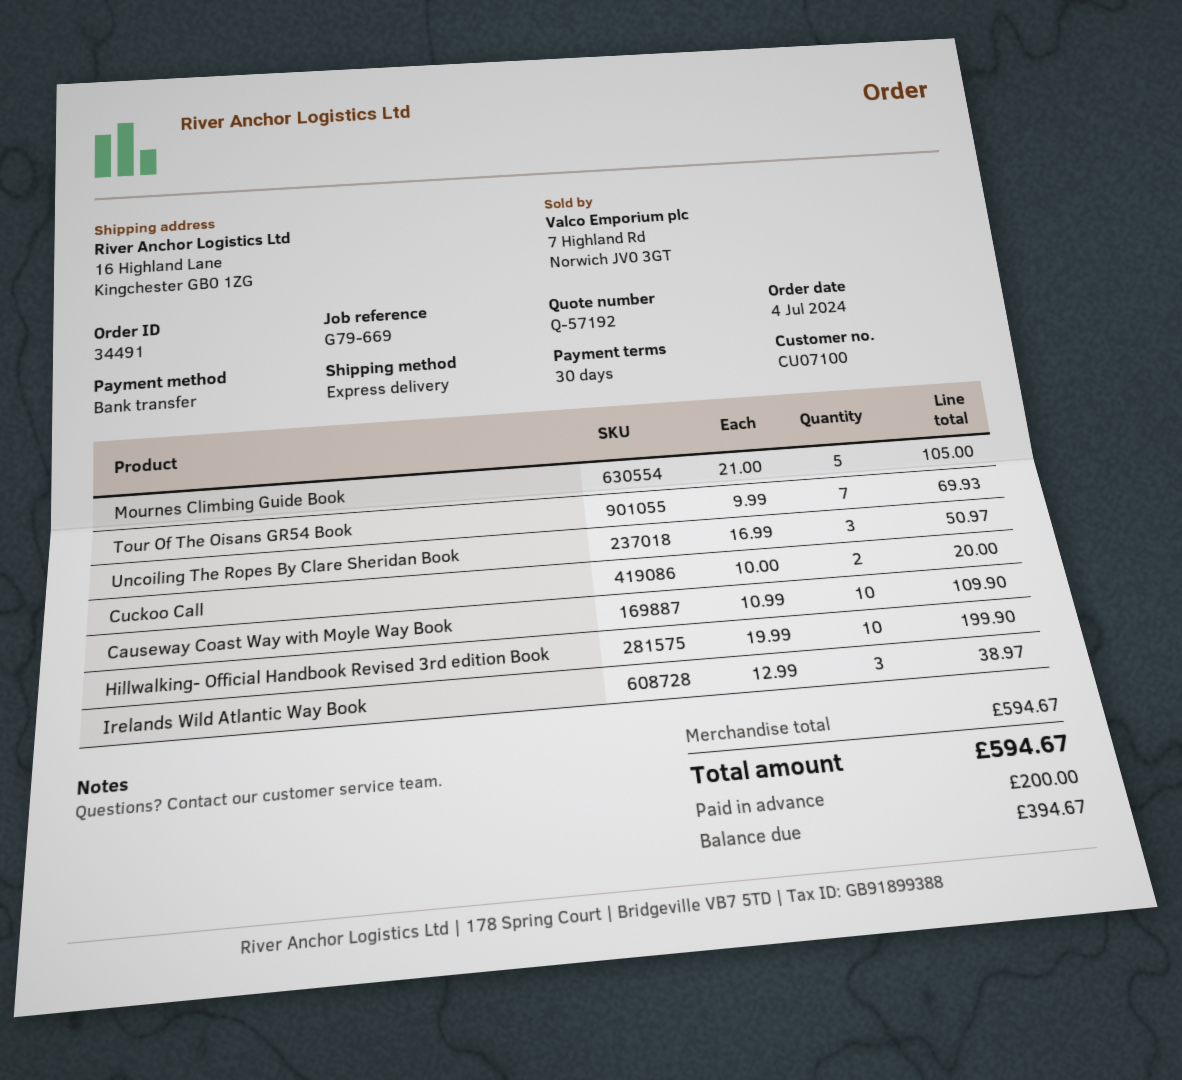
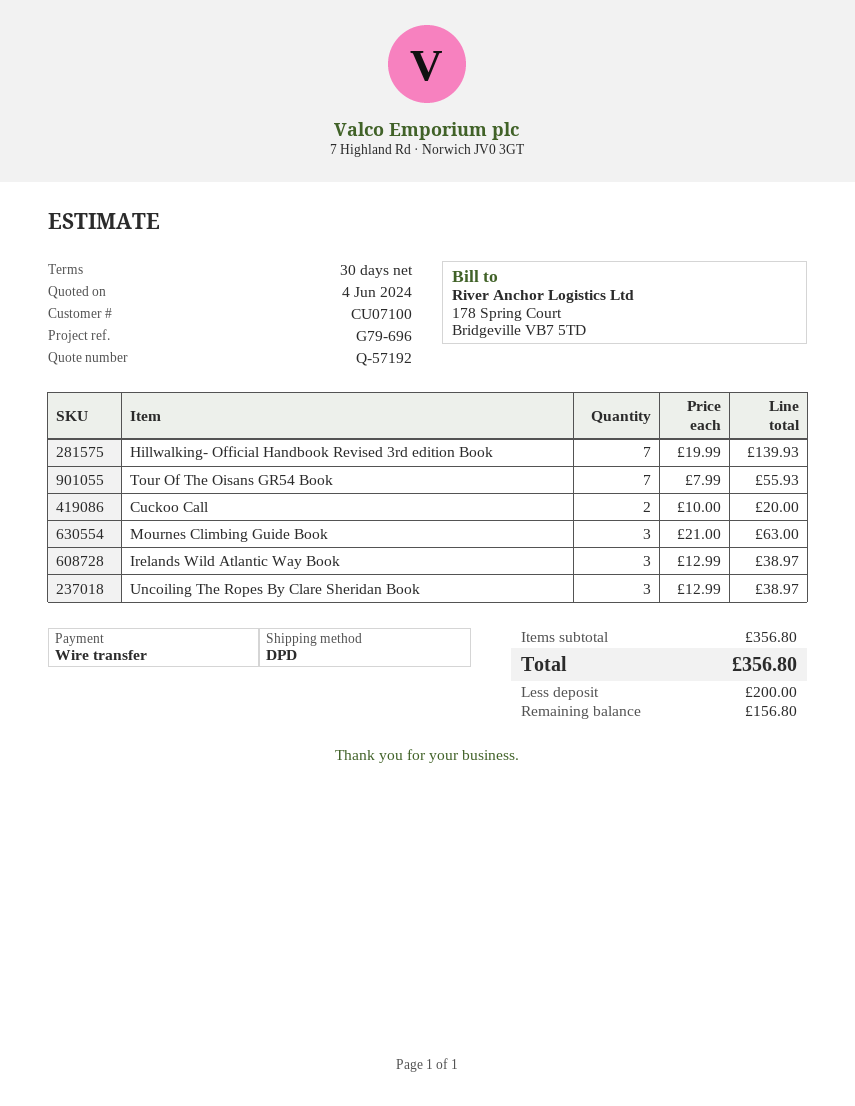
reference: G79-669 -> G79-696
shipping method: express -> DPD
Mournes Climbing Guide Book: 5 x 21.00 = 105.00 -> 3 x 21.00 = 63.00
Tour Of The Oisans GR54 Book: 7 x 9.99 = 69.93 -> 7 x 7.99 = 55.93
Uncoiling The Ropes By Clare Sheridan Book: 3 x 16.99 = 50.97 -> 3 x 12.99 = 38.97
Causeway Coast Way with Moyle Way Book: 10 x 10.99 = 109.90 -> none
Hillwalking- Official Handbook Revised 3rd edition Book: 10 x 19.99 = 199.90 -> 7 x 19.99 = 139.93
subtotal: 594.67 -> 356.80
total: 594.67 -> 356.80
balance: 394.67 -> 156.80

